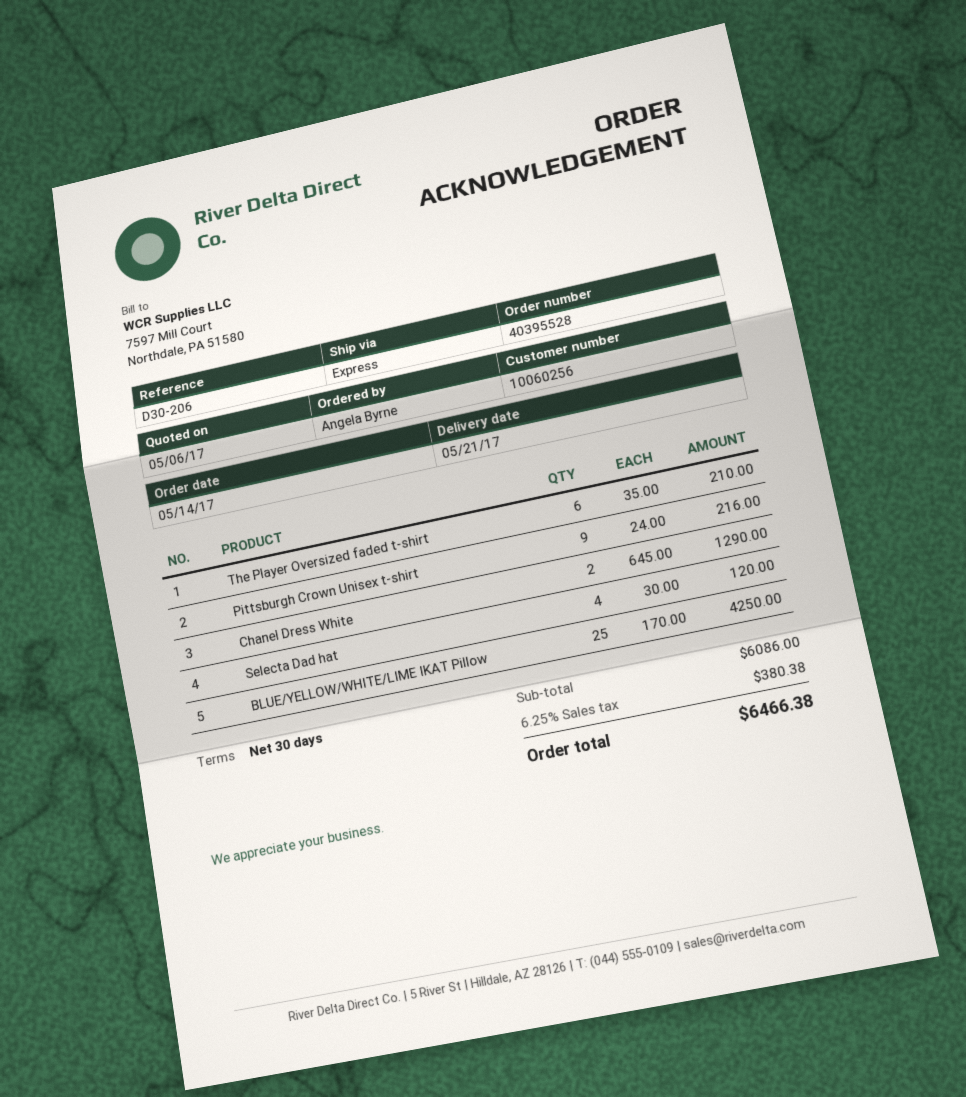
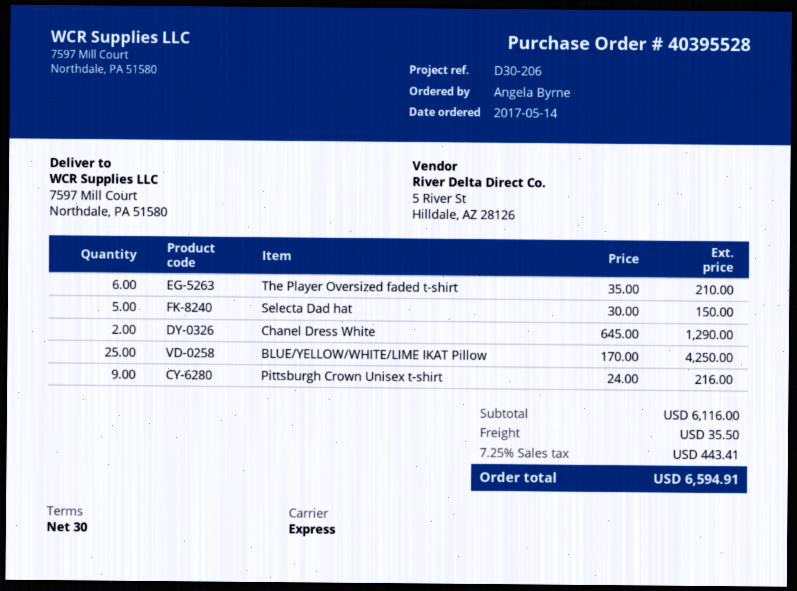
Selecta Dad hat: 4 x 30.00 = 120.00 -> 5 x 30.00 = 150.00
subtotal: 6086.00 -> 6116.00
shipping: none -> 35.50
tax: 6.25% = 380.38 -> 7.25% = 443.41
total: 6466.38 -> 6594.91

